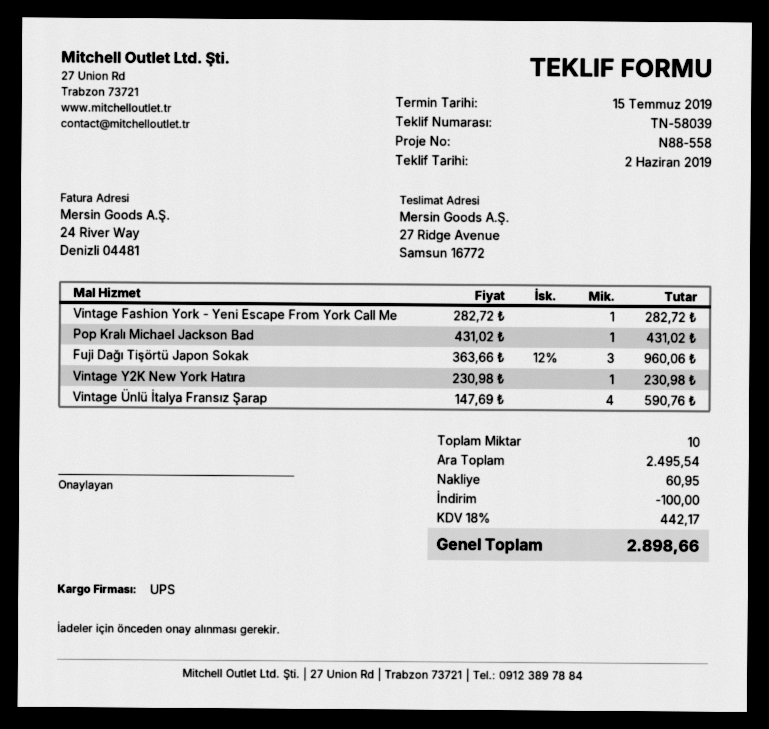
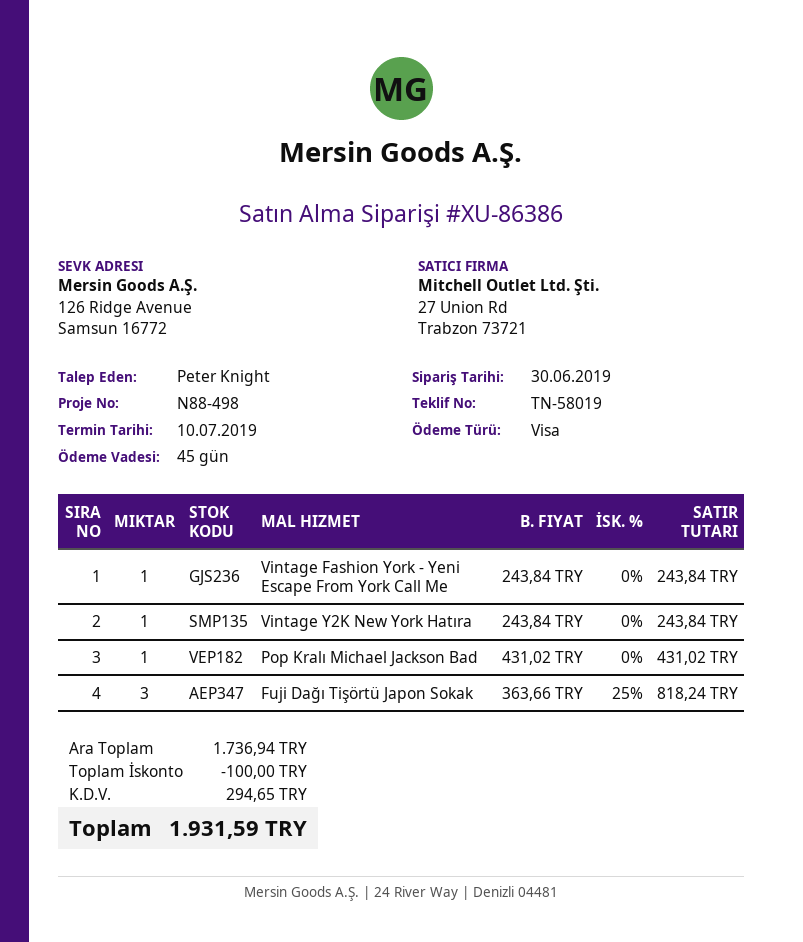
quote number: TN-58039 -> TN-58019
delivery date: 2019-07-15 -> 2019-07-10
reference: N88-558 -> N88-498
ship to: 27 Ridge Avenue, Samsun 16772 -> 126 Ridge Avenue, Samsun 16772
Vintage Fashion York - Yeni Escape From York Call Me: 1 x 282.72 = 282.72 -> 1 x 243.84 = 243.84
Fuji Dağı Tişörtü Japon Sokak: 3 x 363.66 - 12% = 960.06 -> 3 x 363.66 - 25% = 818.24
Vintage Y2K New York Hatıra: 1 x 230.98 = 230.98 -> 1 x 243.84 = 243.84
Vintage Ünlü İtalya Fransız Şarap: 4 x 147.69 = 590.76 -> none
subtotal: 2495.54 -> 1736.94
shipping: 60.95 -> none
tax: 442.17 -> 294.65
total: 2898.66 -> 1931.59

